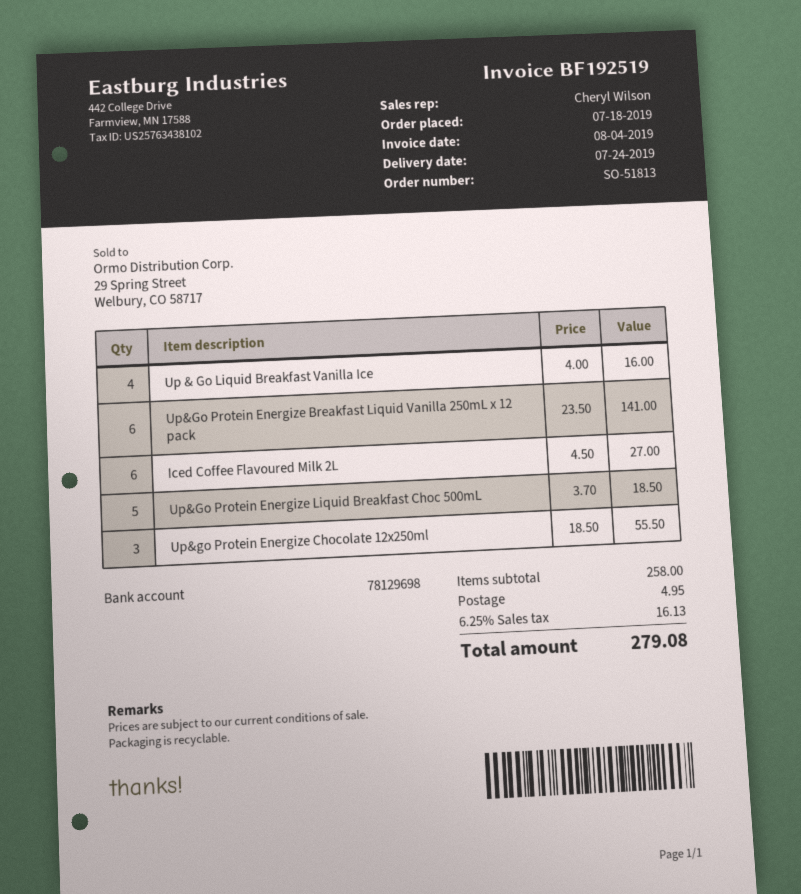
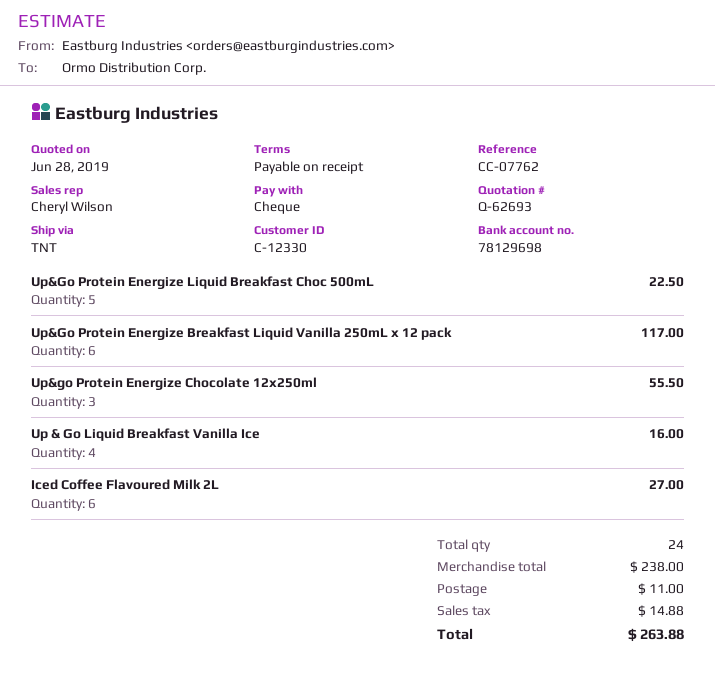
Up&Go Protein Energize Breakfast Liquid Vanilla 250mL x 12 pack: 6 for 141.00 -> 6 for 117.00
Up&Go Protein Energize Liquid Breakfast Choc 500mL: 5 for 18.50 -> 5 for 22.50
subtotal: 258.00 -> 238.00
shipping: 4.95 -> 11.00
tax: 16.13 -> 14.88
total: 279.08 -> 263.88

